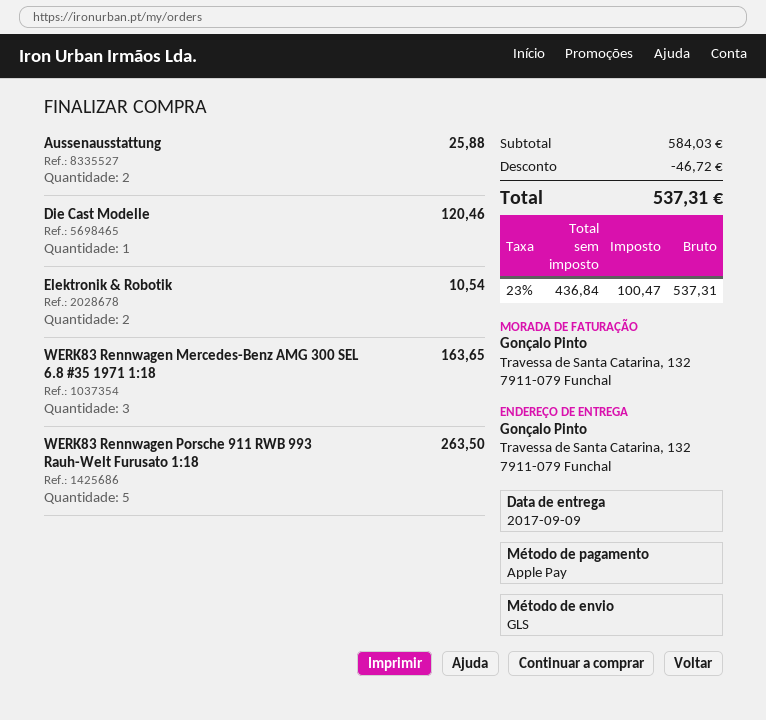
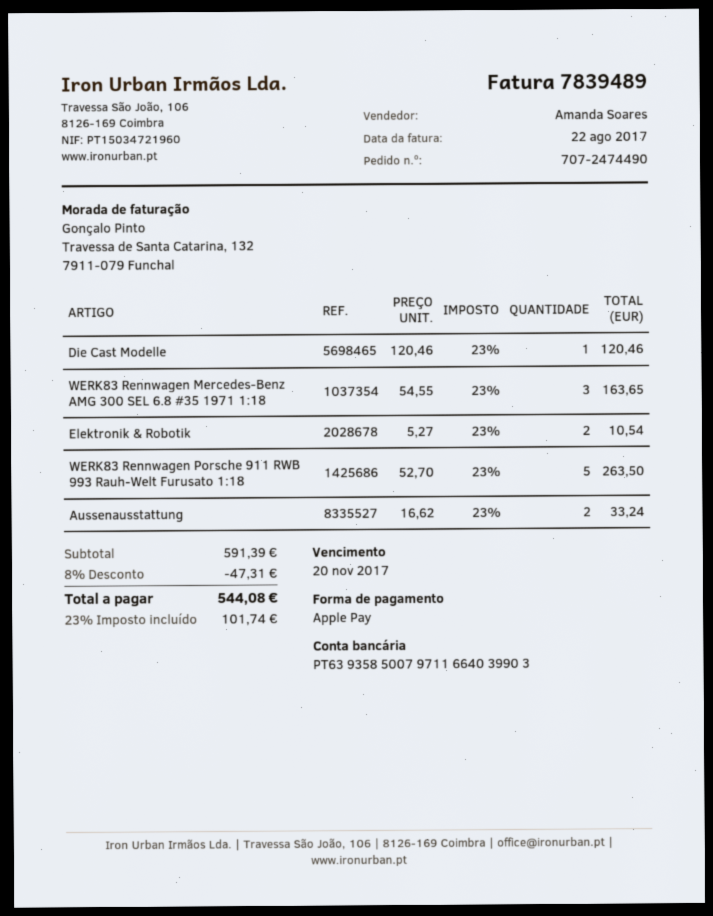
Aussenausstattung: 2 for 25.88 -> 2 for 33.24
subtotal: 584.03 -> 591.39
discount: 46.72 -> 47.31
tax: 23% = 100.47 -> 23% = 101.74
total: 537.31 -> 544.08

